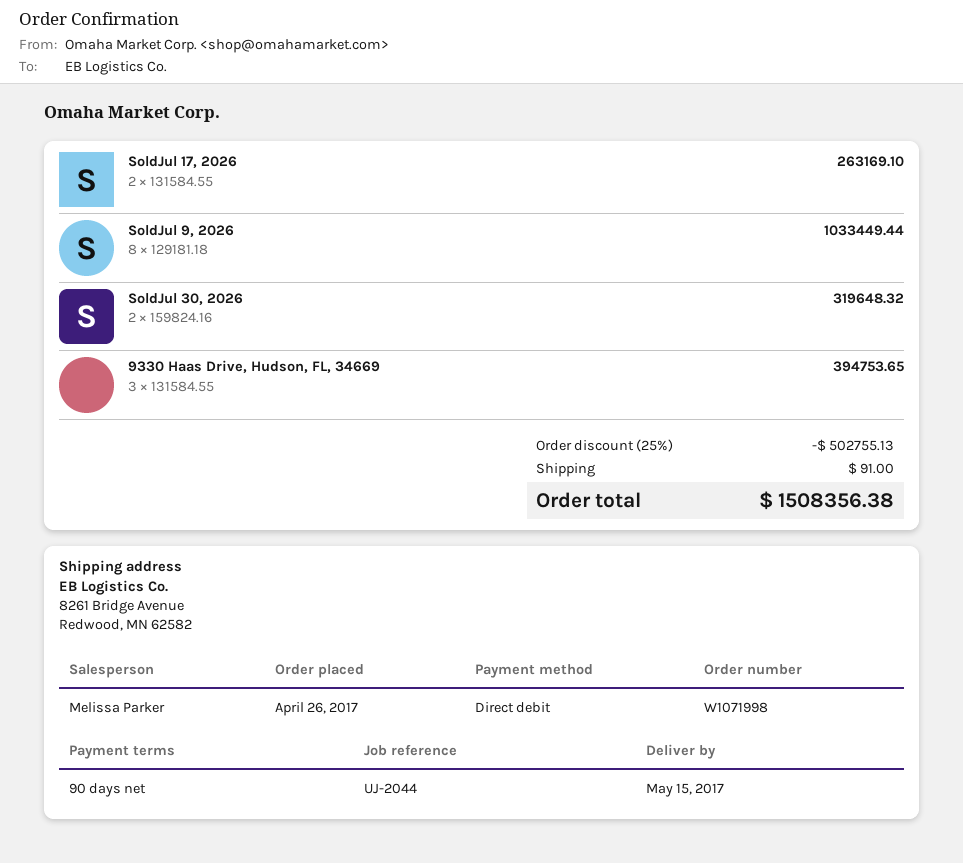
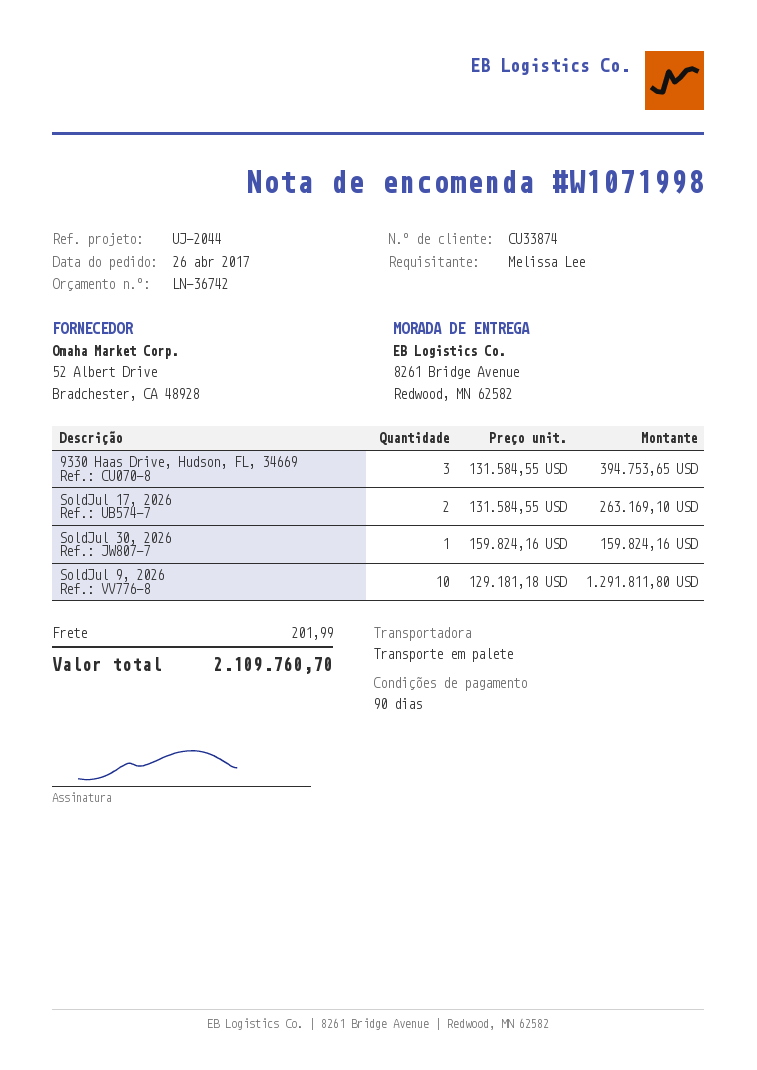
SoldJul 9, 2026: 8 x 129181.18 = 1033449.44 -> 10 x 129181.18 = 1291811.80
SoldJul 30, 2026: 2 x 159824.16 = 319648.32 -> 1 x 159824.16 = 159824.16
discount: 25% = 502755.13 -> none
shipping: 91.00 -> 201.99
total: 1508356.38 -> 2109760.70

